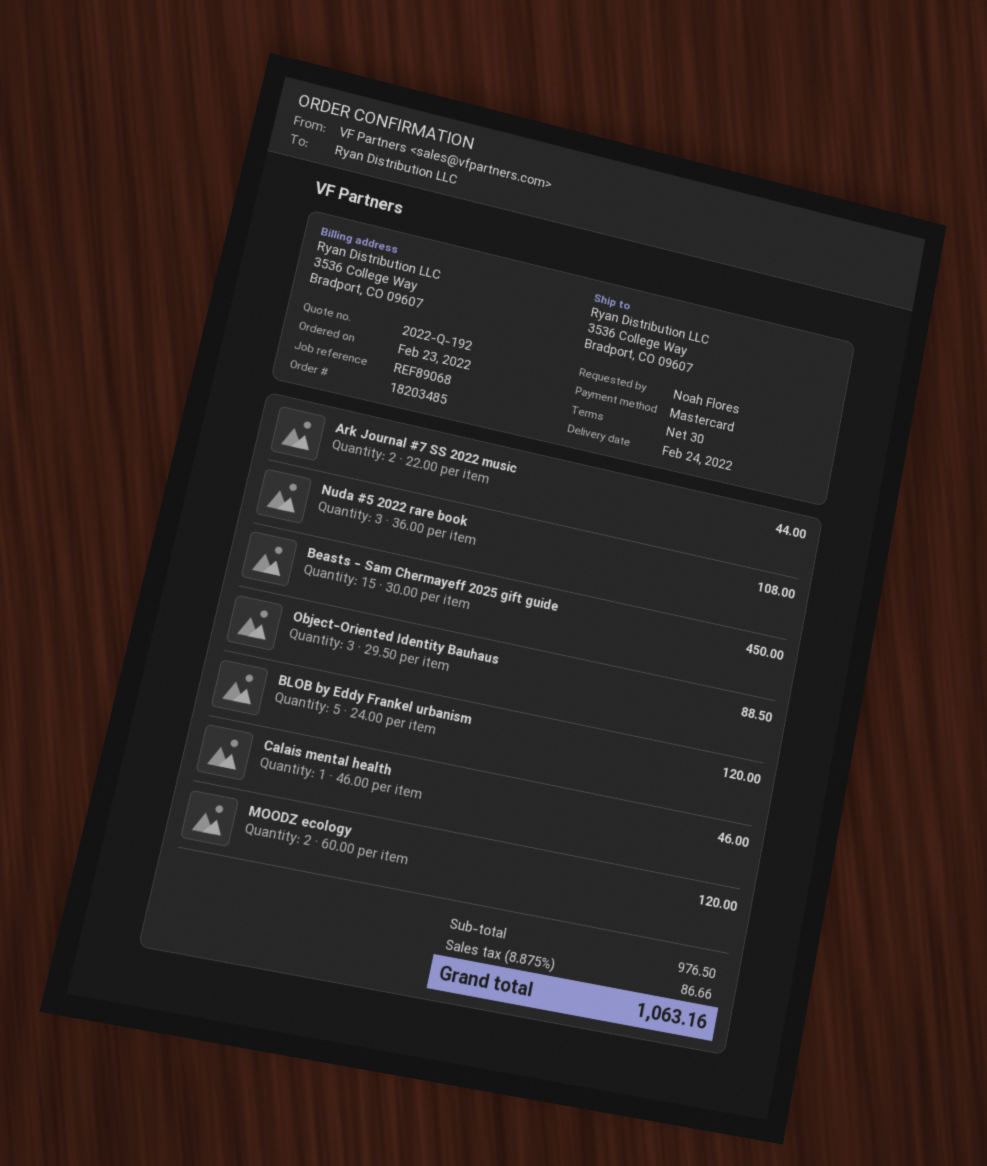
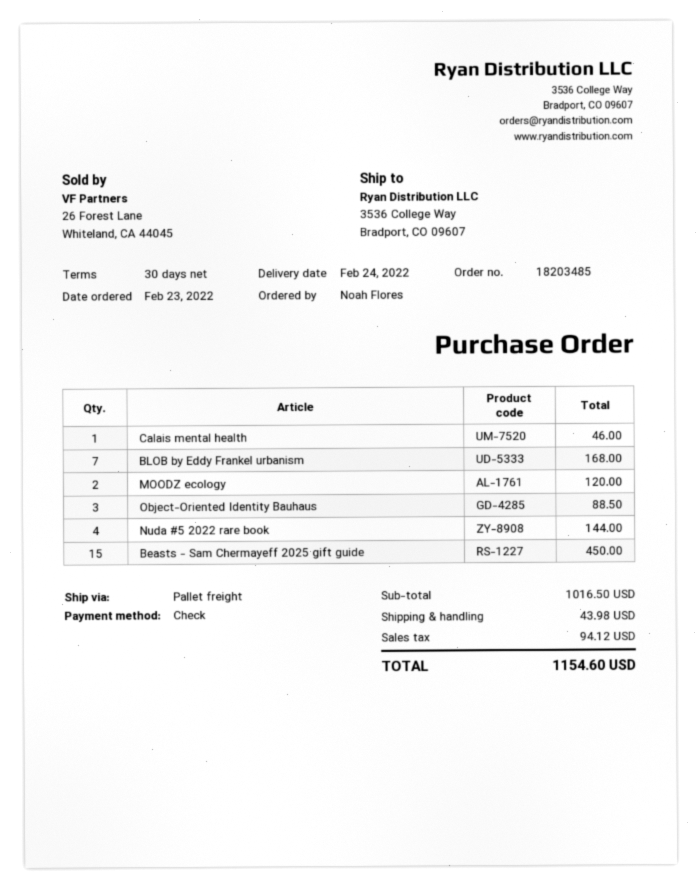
payment method: Mastercard -> cheque
Ark Journal #7 SS 2022 music: 2 for 44.00 -> none
Nuda #5 2022 rare book: 3 for 108.00 -> 4 for 144.00
BLOB by Eddy Frankel urbanism: 5 for 120.00 -> 7 for 168.00
subtotal: 976.50 -> 1016.50
shipping: none -> 43.98
tax: 86.66 -> 94.12
total: 1063.16 -> 1154.60

